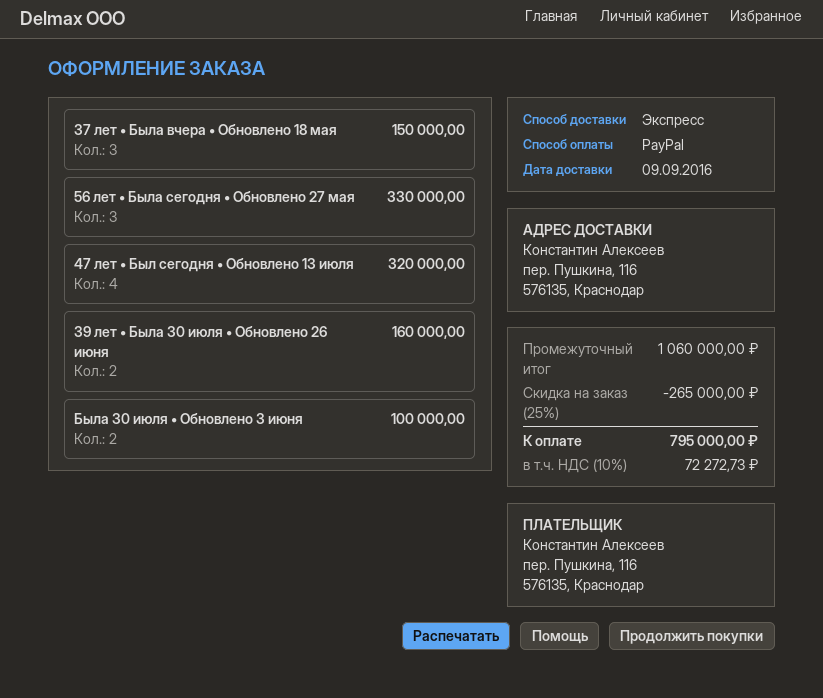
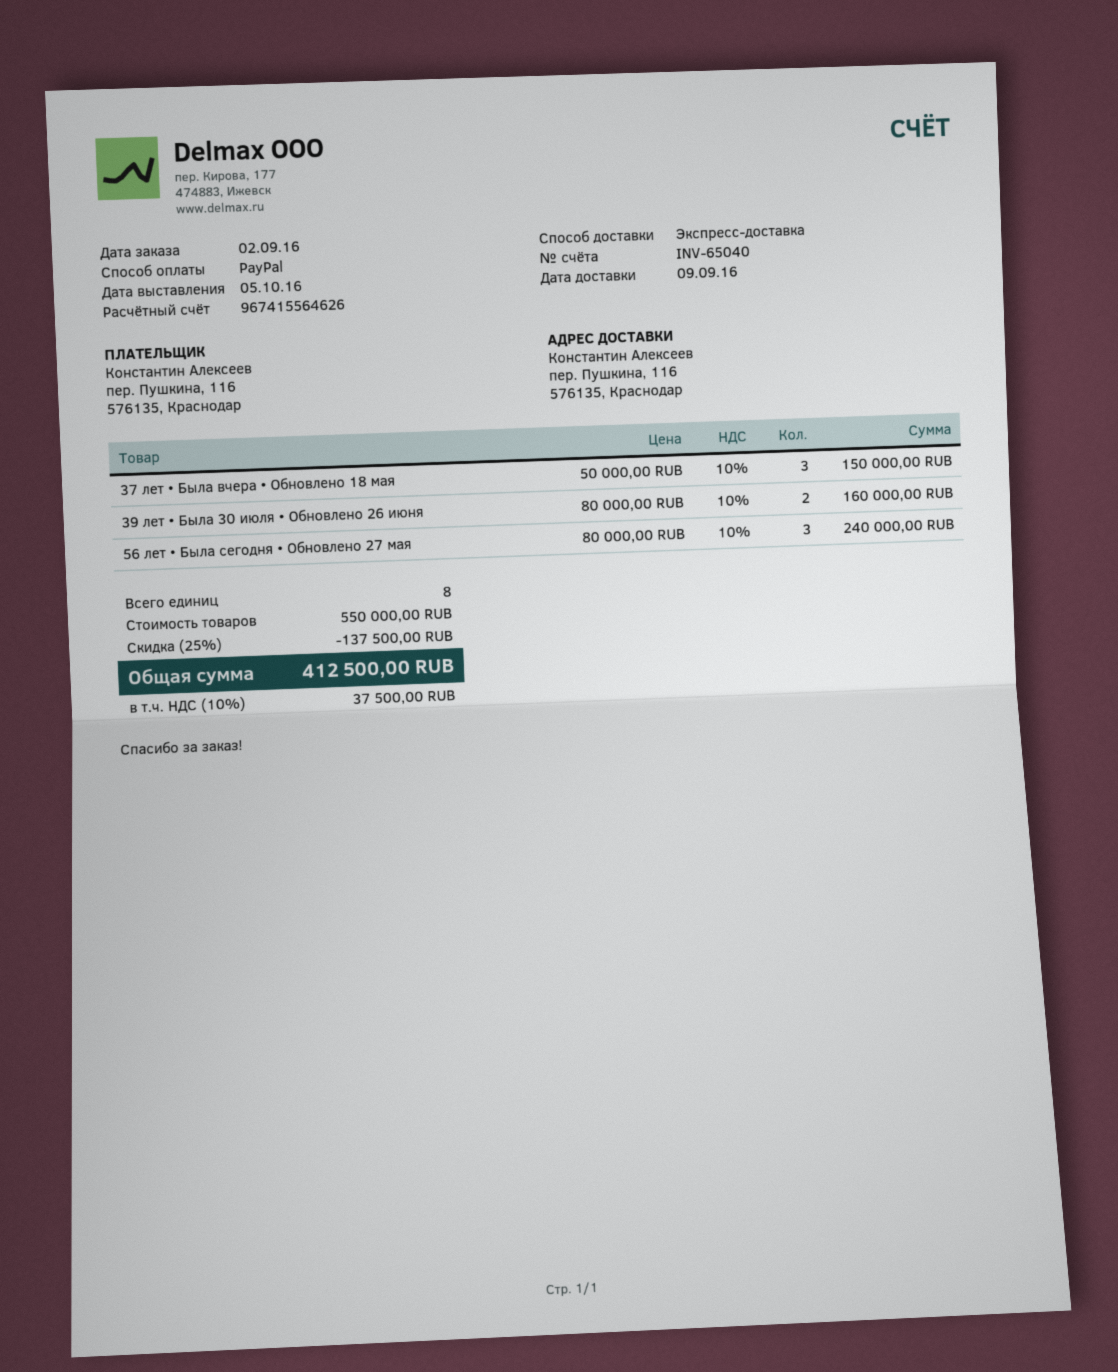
56 лет • Была сегодня • Обновлено 27 мая: 3 for 330000.00 -> 3 for 240000.00
47 лет • Был сегодня • Обновлено 13 июля: 4 for 320000.00 -> none
Была 30 июля • Обновлено 3 июня: 2 for 100000.00 -> none
subtotal: 1060000.00 -> 550000.00
discount: 25% = 265000.00 -> 25% = 137500.00
tax: 10% = 72272.73 -> 10% = 37500.00
total: 795000.00 -> 412500.00

